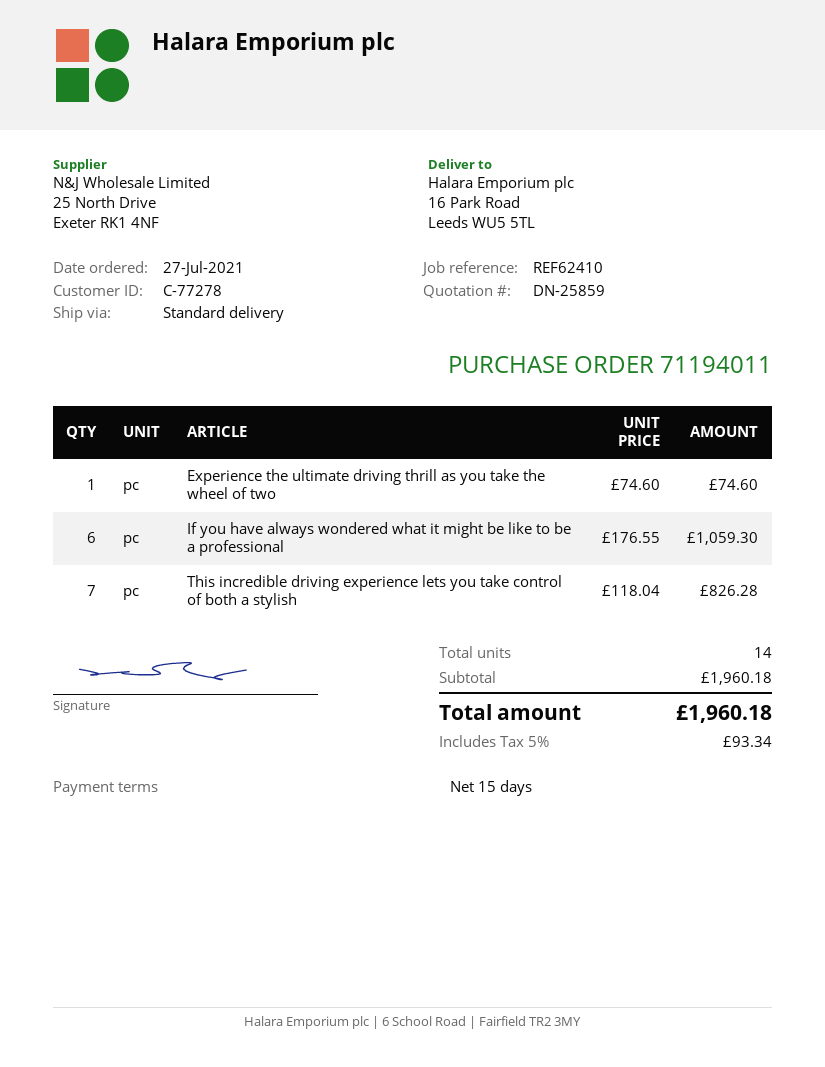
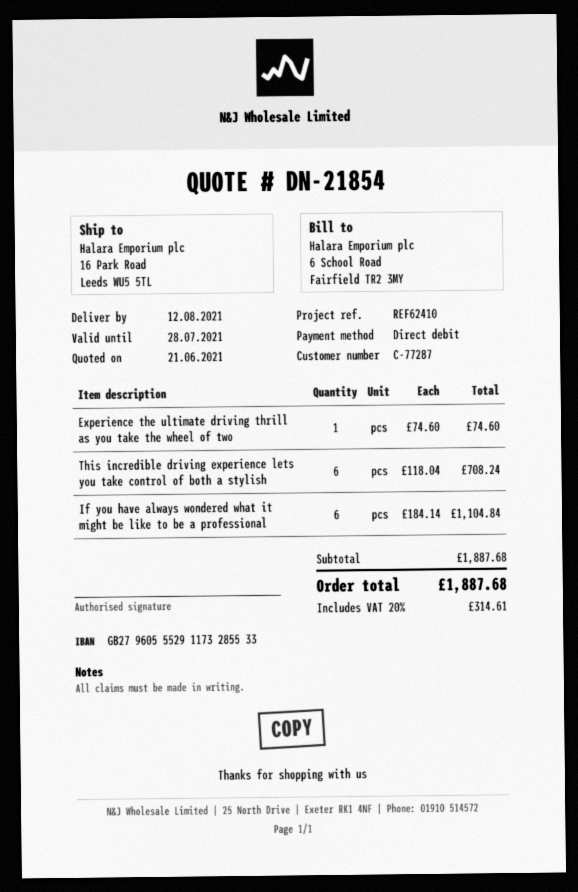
quote number: DN-25859 -> DN-21854
customer number: C-77278 -> C-77287
If you have always wondered what it might be like to be a professional: 6 x 176.55 = 1059.30 -> 6 x 184.14 = 1104.84
This incredible driving experience lets you take control of both a stylish: 7 x 118.04 = 826.28 -> 6 x 118.04 = 708.24
subtotal: 1960.18 -> 1887.68
tax: 5% = 93.34 -> 20% = 314.61
total: 1960.18 -> 1887.68

